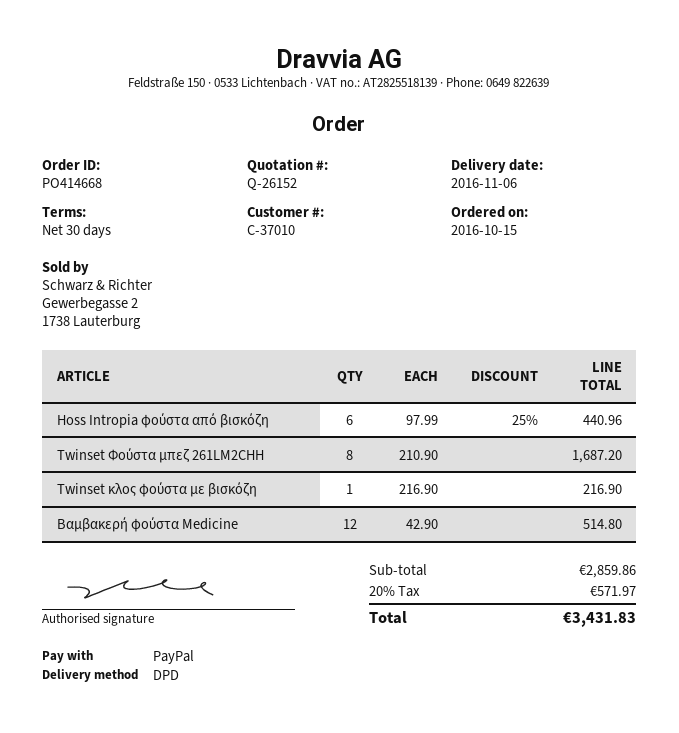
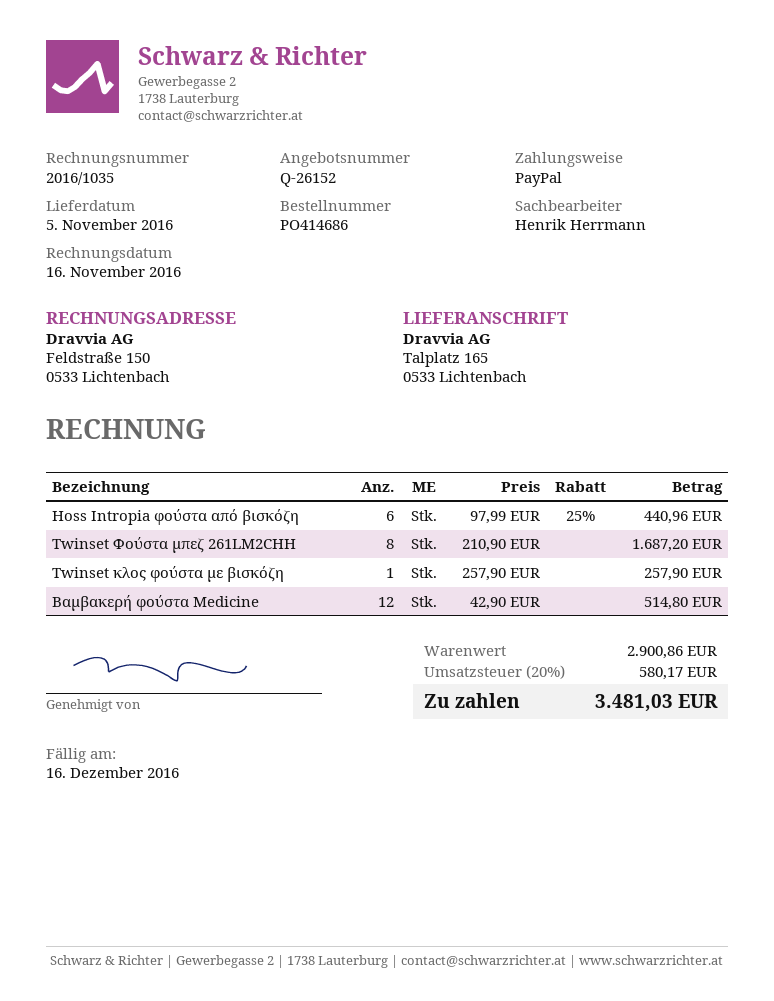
order number: PO414668 -> PO414686
delivery date: 2016-11-06 -> 2016-11-05
Twinset κλος φούστα με βισκόζη: 1 x 216.90 = 216.90 -> 1 x 257.90 = 257.90
subtotal: 2859.86 -> 2900.86
tax: 20% = 571.97 -> 20% = 580.17
total: 3431.83 -> 3481.03

